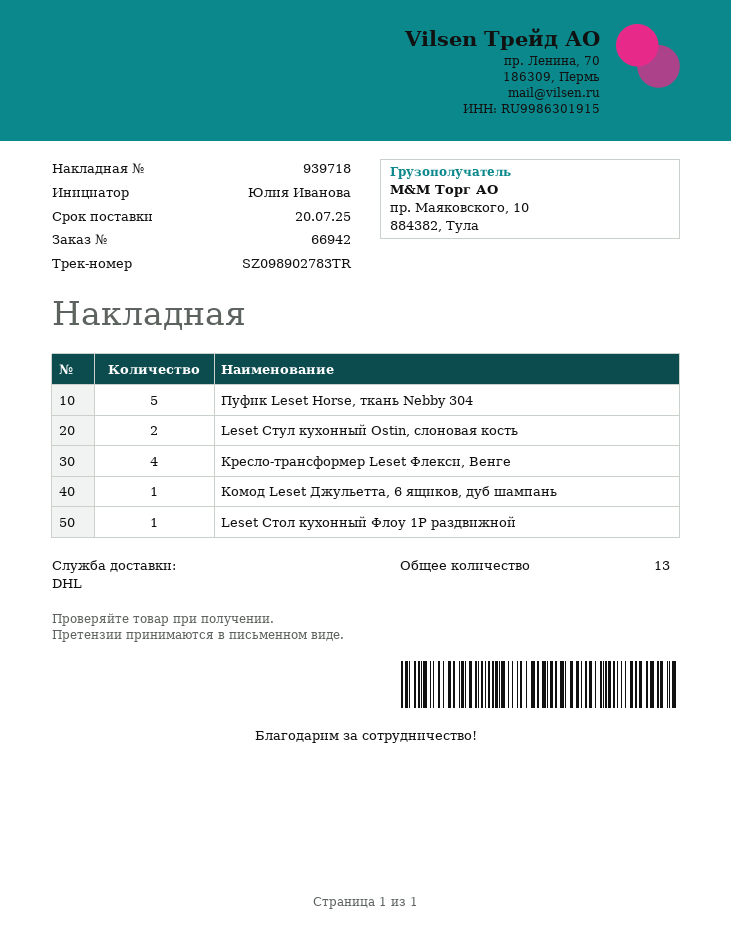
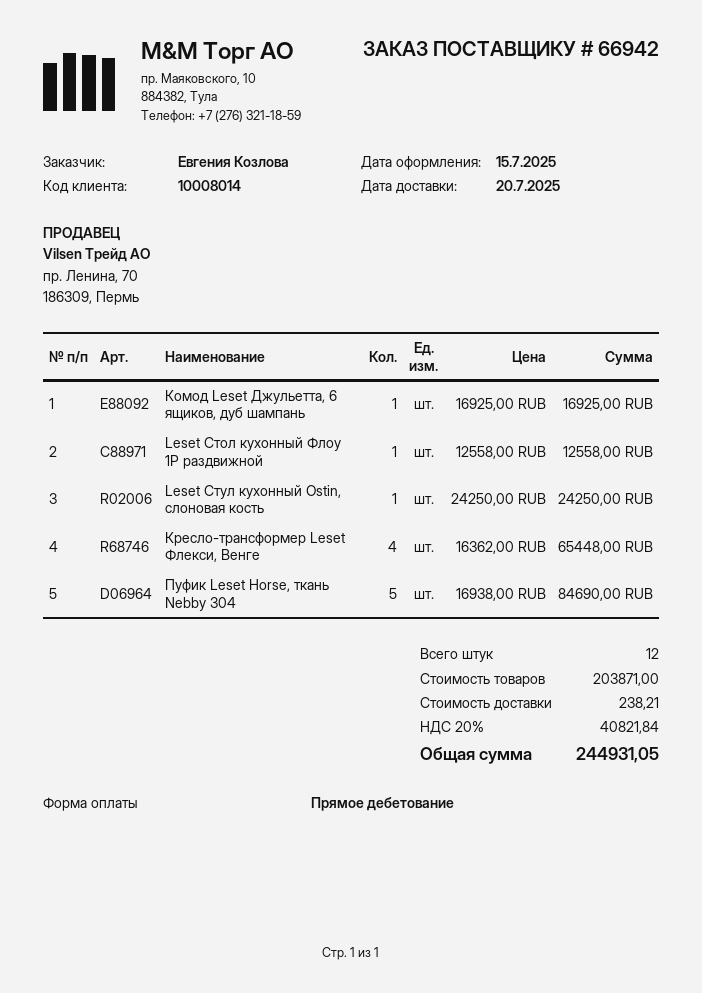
ordered by: Юлия Иванова -> Евгения Козлова
Leset Стул кухонный Ostin, слоновая кость: 2 -> 1
total quantity: 13 -> 12

